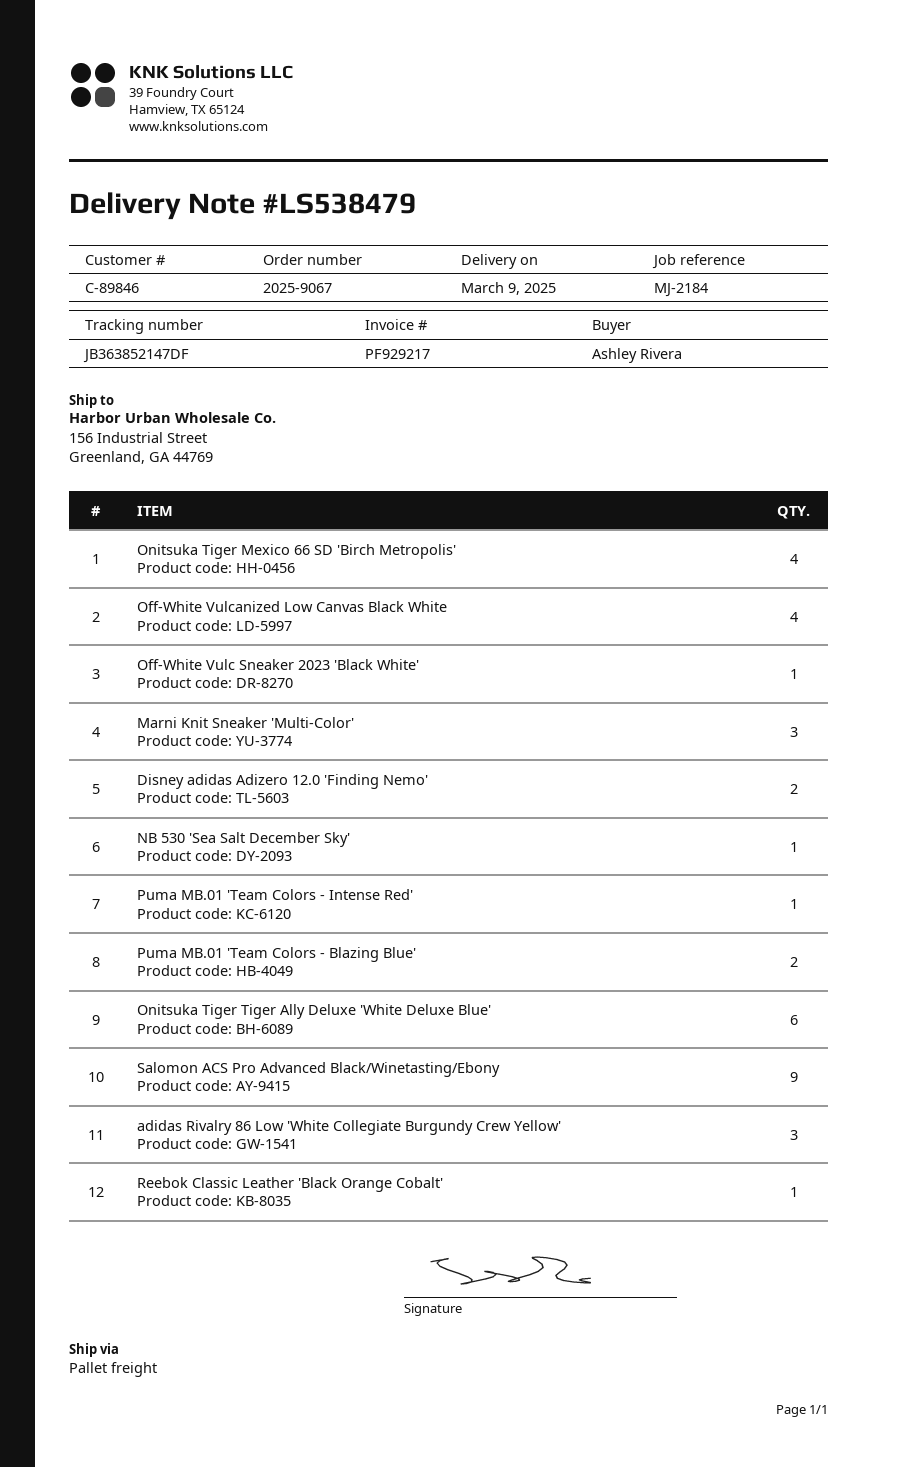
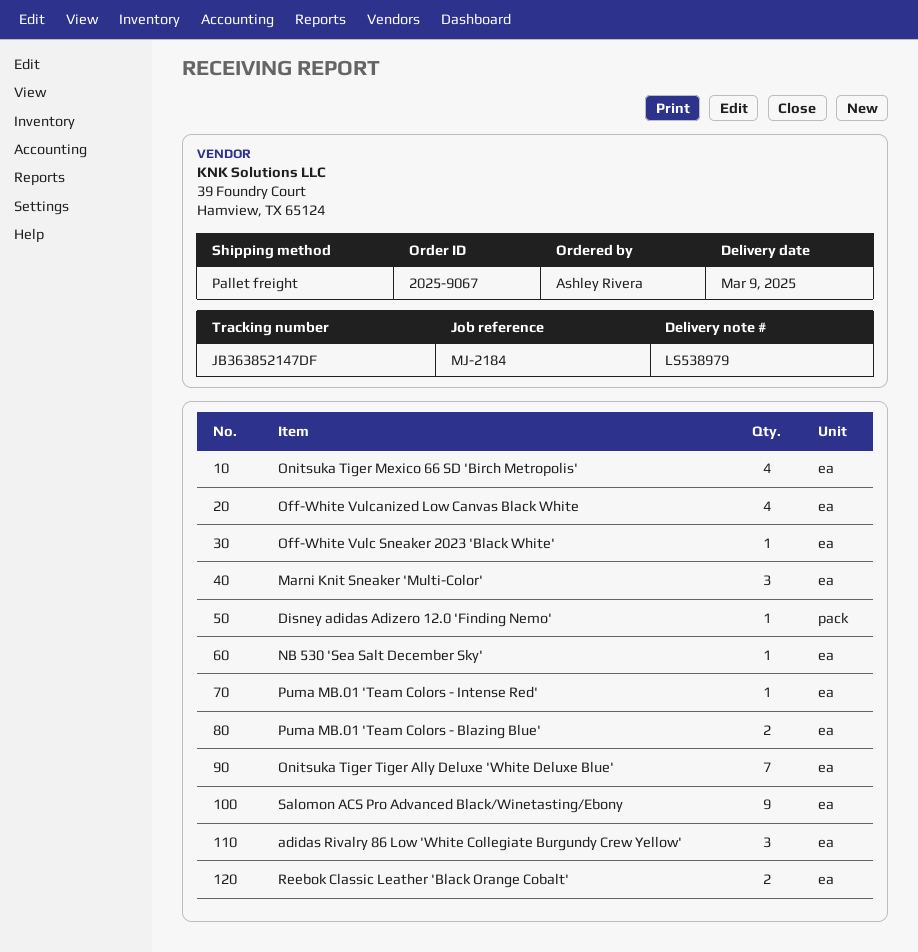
delivery note number: LS538479 -> LS538979
Disney adidas Adizero 12.0 'Finding Nemo': 2 -> 1
Onitsuka Tiger Tiger Ally Deluxe 'White Deluxe Blue': 6 -> 7
Reebok Classic Leather 'Black Orange Cobalt': 1 -> 2

